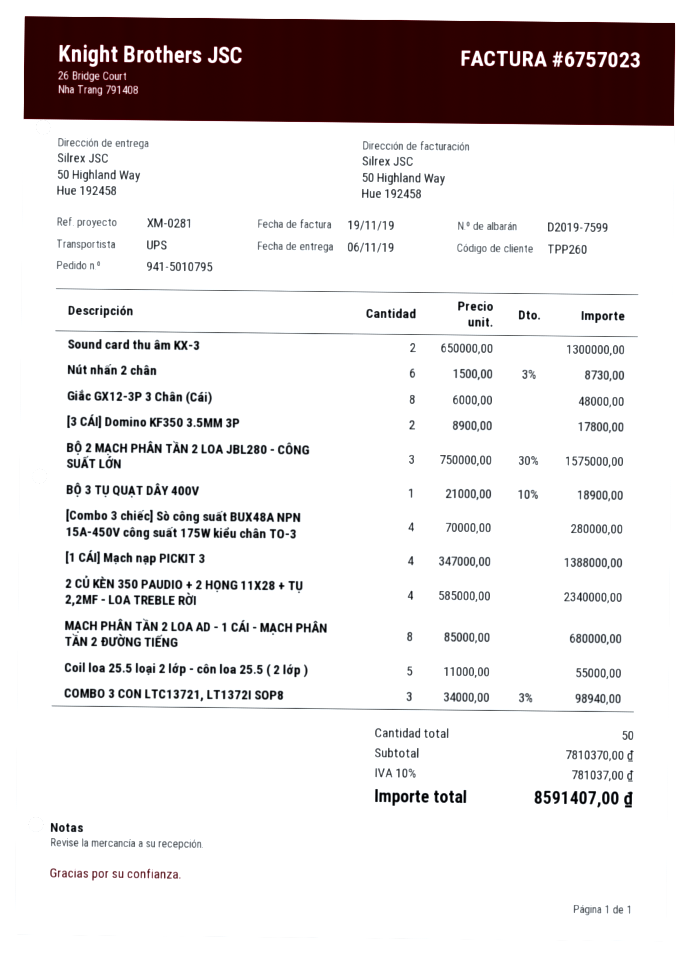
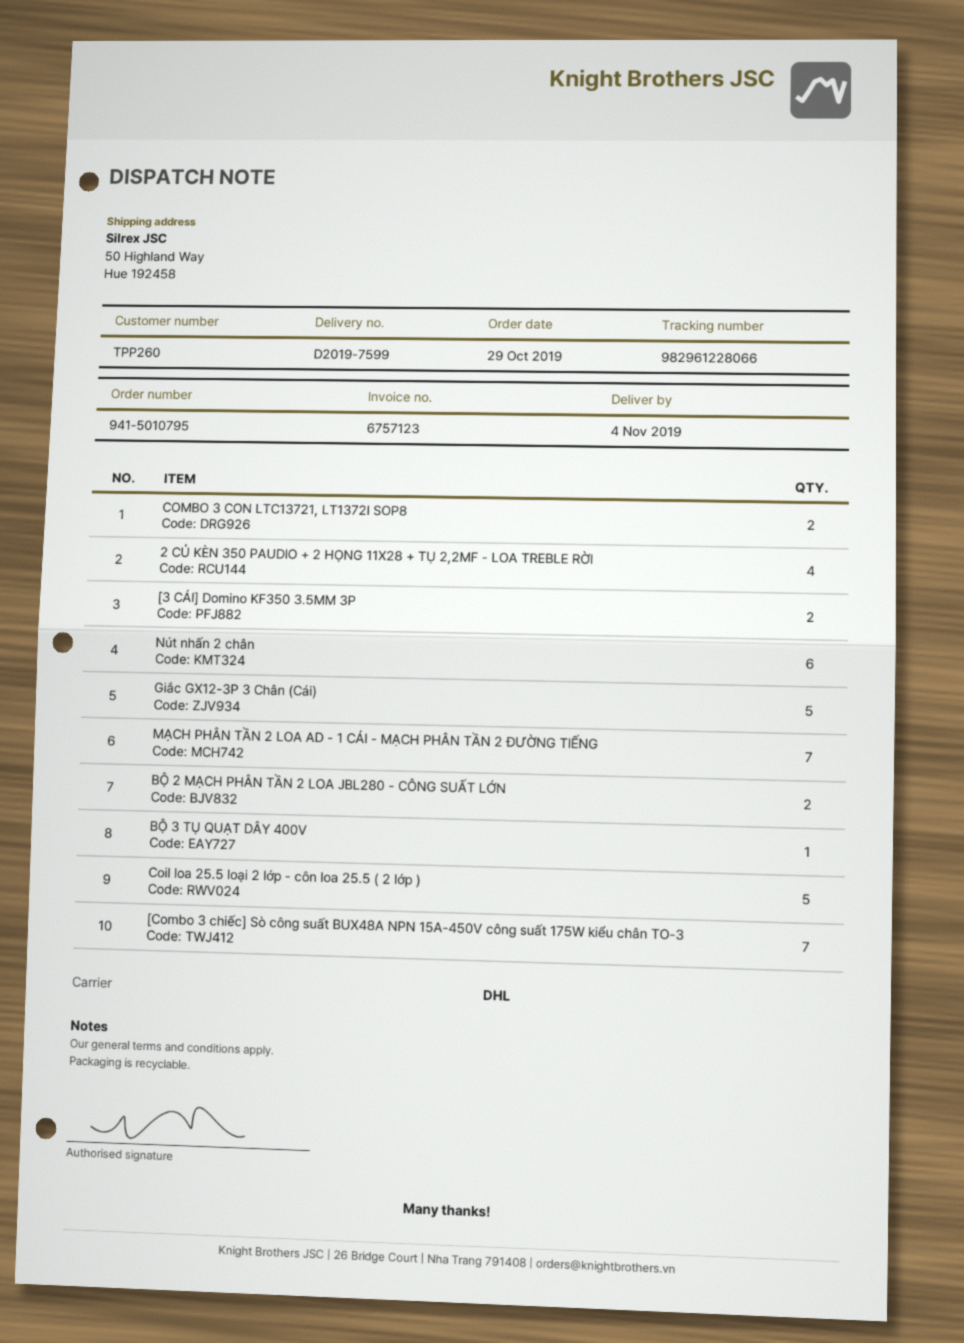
delivery date: 2019-11-06 -> 2019-11-04
invoice number: 6757023 -> 6757123
shipping method: UPS -> DHL
Sound card thu âm KX-3: 2 -> none
Giắc GX12-3P 3 Chân (Cái): 8 -> 5
BỘ 2 MẠCH PHÂN TẦN 2 LOA JBL280 - CÔNG SUẤT LỚN: 3 -> 2
[Combo 3 chiếc] Sò công suất BUX48A NPN 15A-450V công suất 175W kiểu chân TO-3: 4 -> 7
[1 CÁI] Mạch nạp PICKIT 3: 4 -> none
MẠCH PHÂN TẦN 2 LOA AD - 1 CÁI - MẠCH PHÂN TẦN 2 ĐƯỜNG TIẾNG: 8 -> 7
COMBO 3 CON LTC13721, LT1372I SOP8: 3 -> 2

